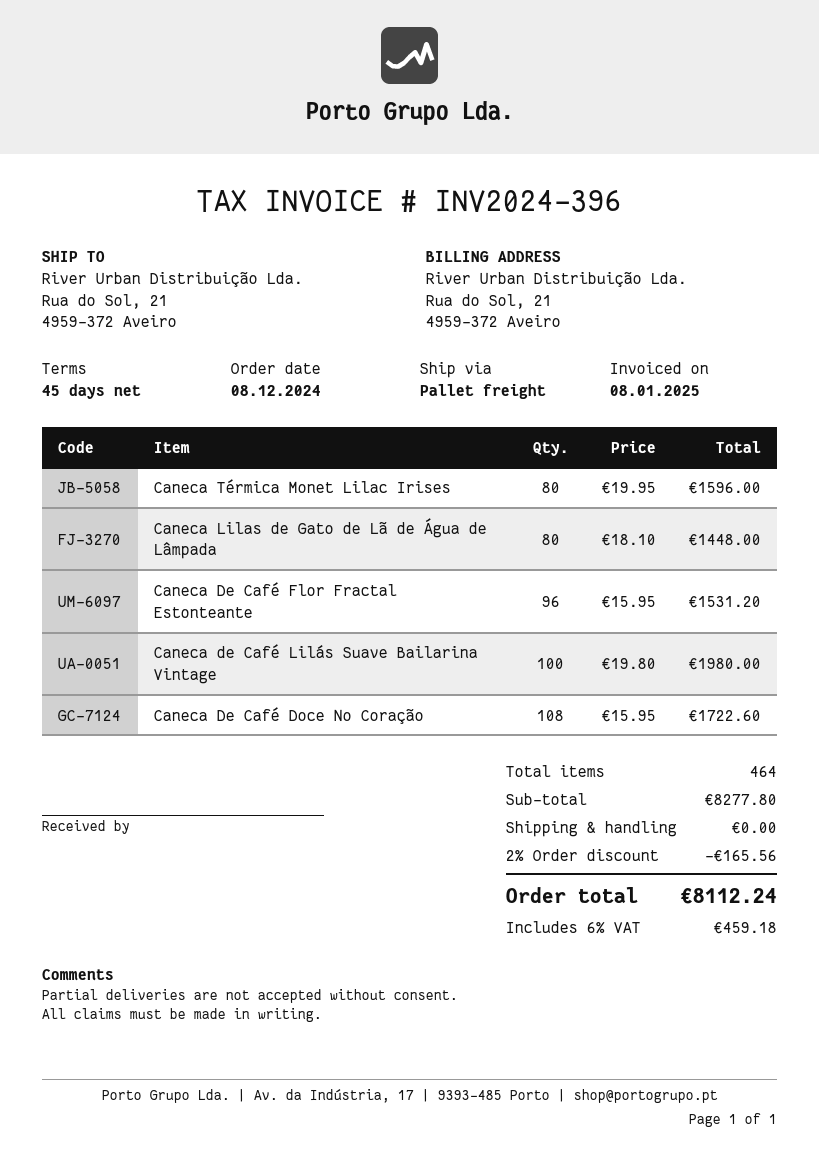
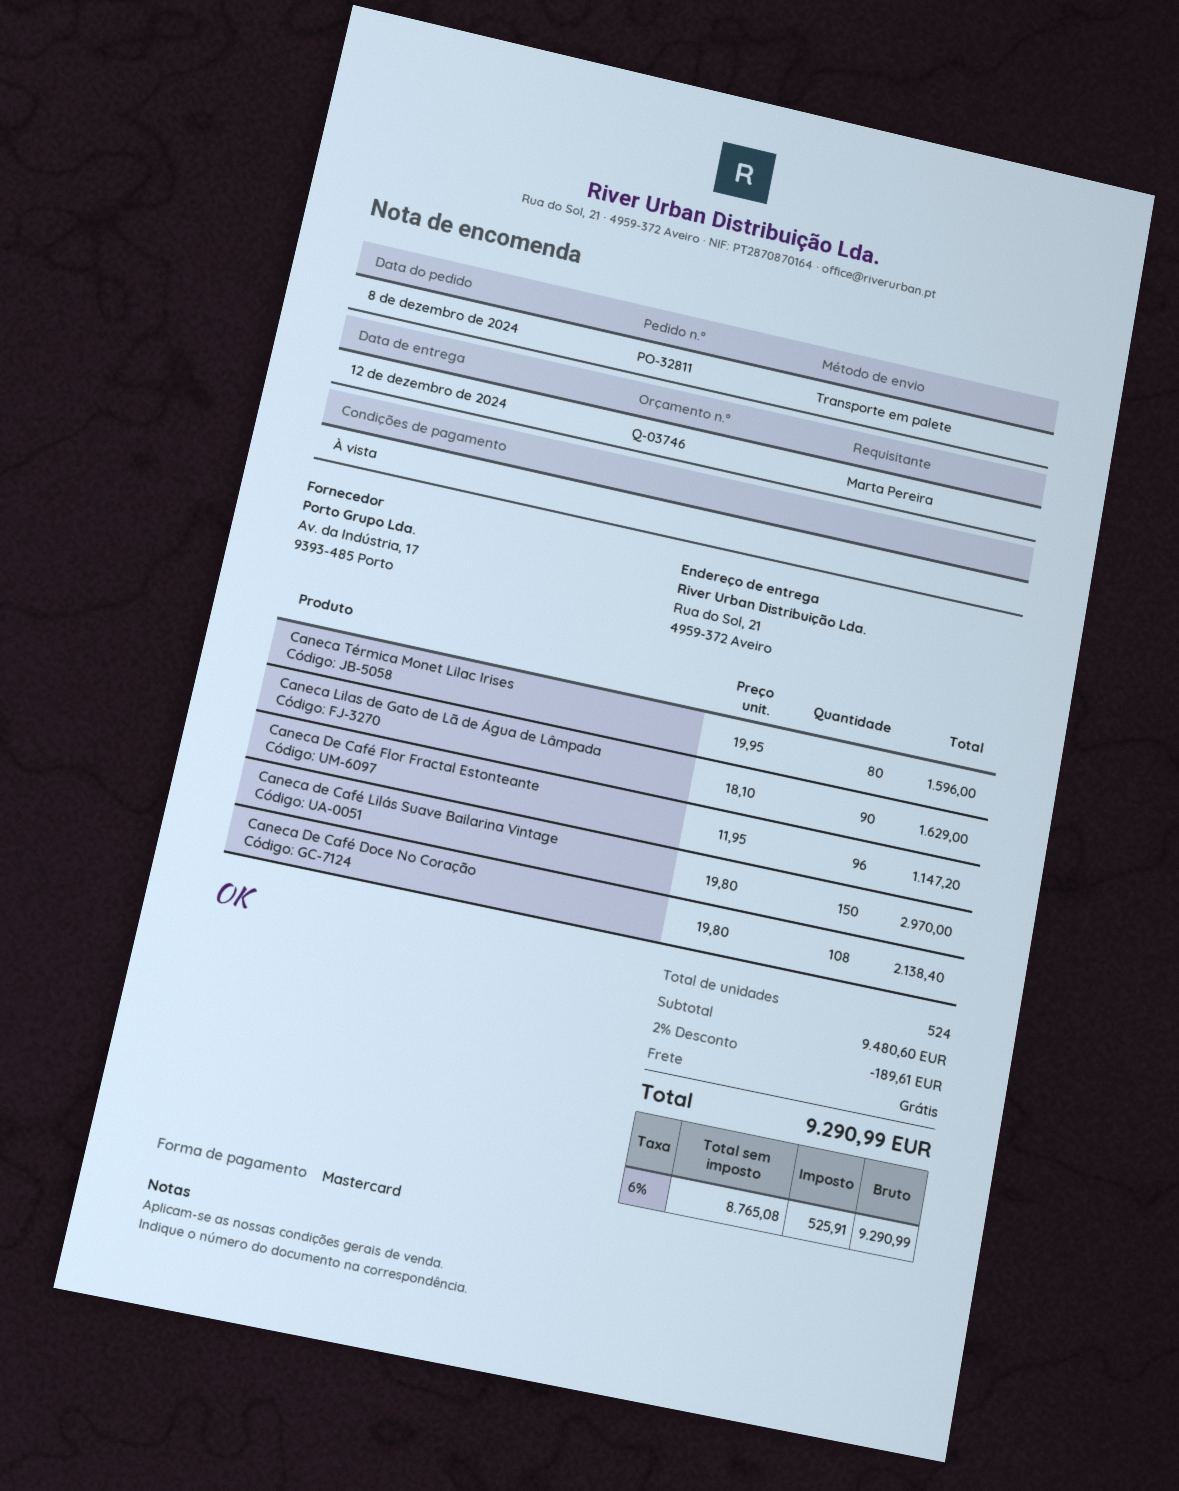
payment terms: 45 days -> on receipt
Caneca Lilas de Gato de Lã de Água de Lâmpada: 80 x 18.10 = 1448.00 -> 90 x 18.10 = 1629.00
Caneca De Café Flor Fractal Estonteante: 96 x 15.95 = 1531.20 -> 96 x 11.95 = 1147.20
Caneca de Café Lilás Suave Bailarina Vintage: 100 x 19.80 = 1980.00 -> 150 x 19.80 = 2970.00
Caneca De Café Doce No Coração: 108 x 15.95 = 1722.60 -> 108 x 19.80 = 2138.40
total quantity: 464 -> 524
subtotal: 8277.80 -> 9480.60
discount: 2% = 165.56 -> 2% = 189.61
tax: 6% = 459.18 -> 6% = 525.91
total: 8112.24 -> 9290.99

